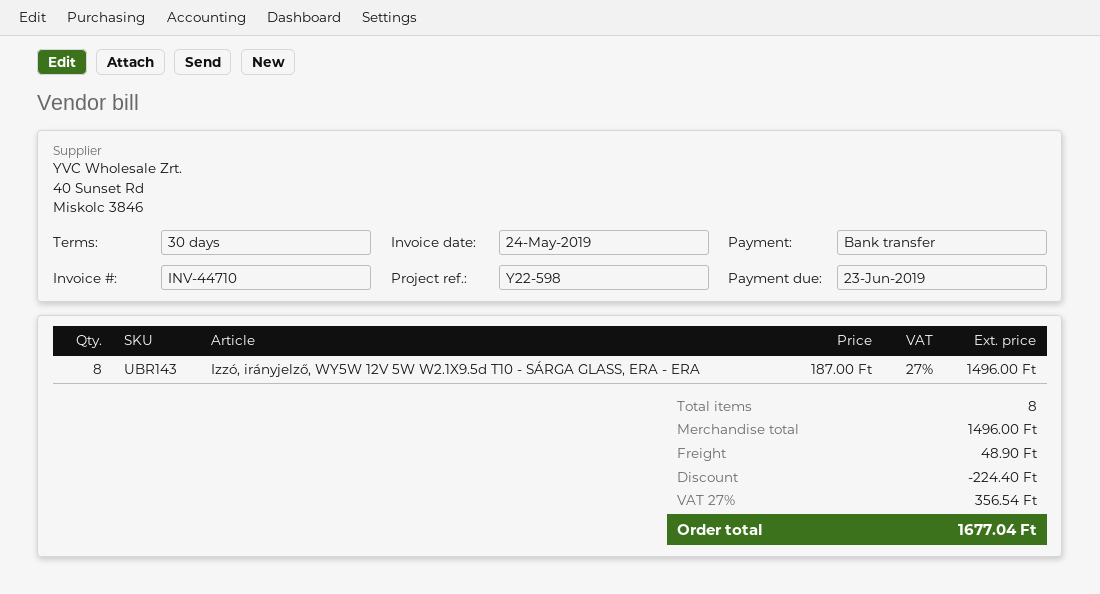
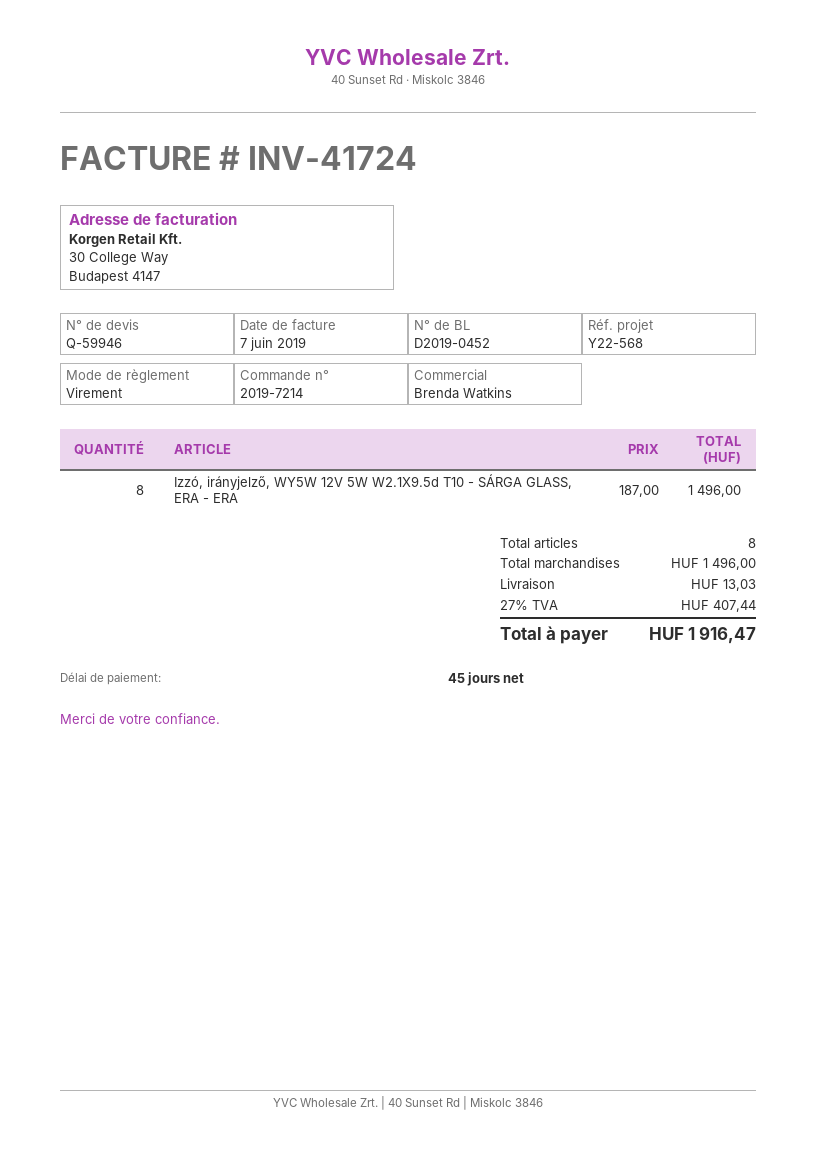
invoice number: INV-44710 -> INV-41724
invoice date: 2019-05-24 -> 2019-06-07
payment terms: 30 days -> 45 days
reference: Y22-598 -> Y22-568
discount: 224.40 -> none
shipping: 48.90 -> 13.03
tax: 27% = 356.54 -> 27% = 407.44
total: 1677.04 -> 1916.47

